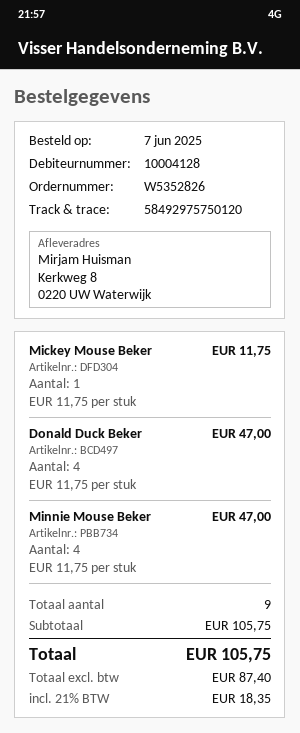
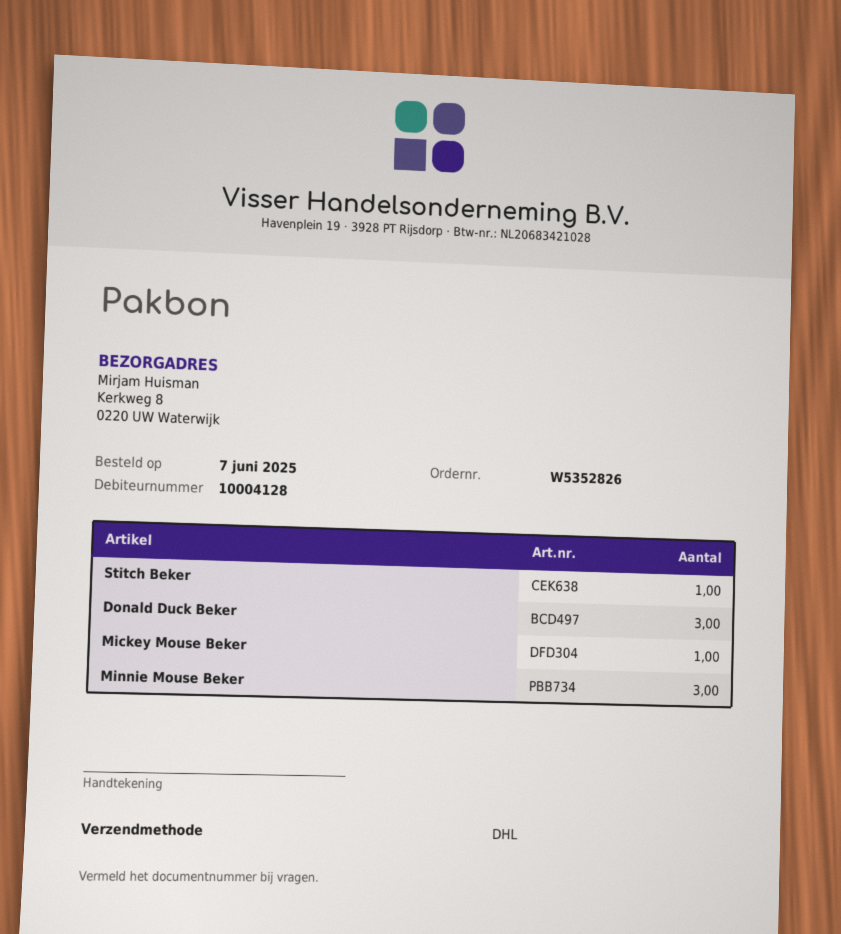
Donald Duck Beker: 4 -> 3
Minnie Mouse Beker: 4 -> 3
Stitch Beker: none -> 1

